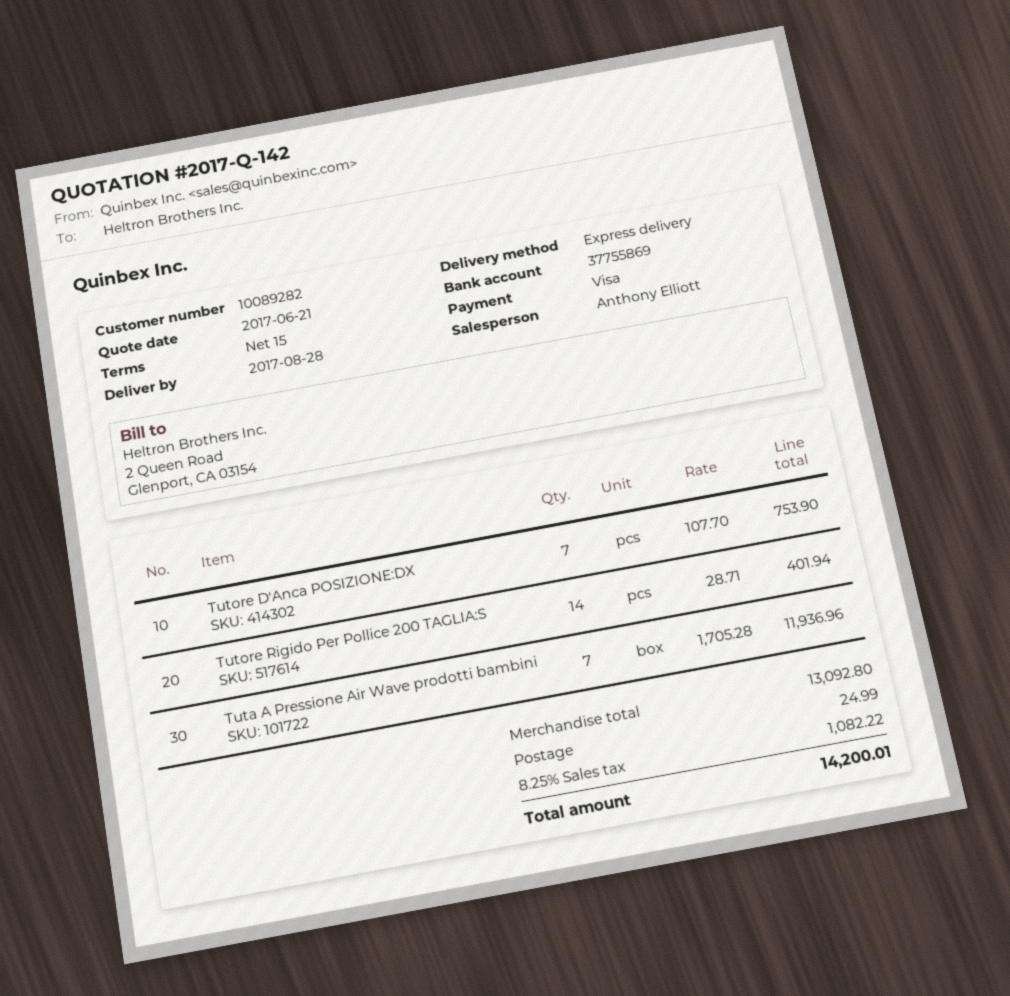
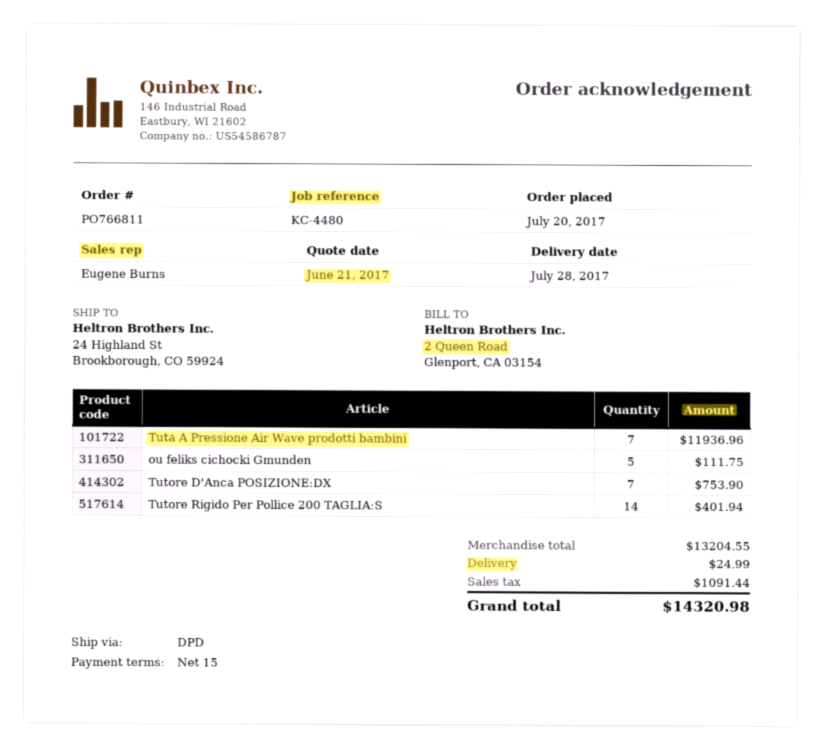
delivery date: 2017-08-28 -> 2017-07-28
sales rep: Anthony Elliott -> Eugene Burns
shipping method: express -> DPD
ou feliks cichocki Gmunden: none -> 5 for 111.75
subtotal: 13092.80 -> 13204.55
tax: 1082.22 -> 1091.44
total: 14200.01 -> 14320.98

